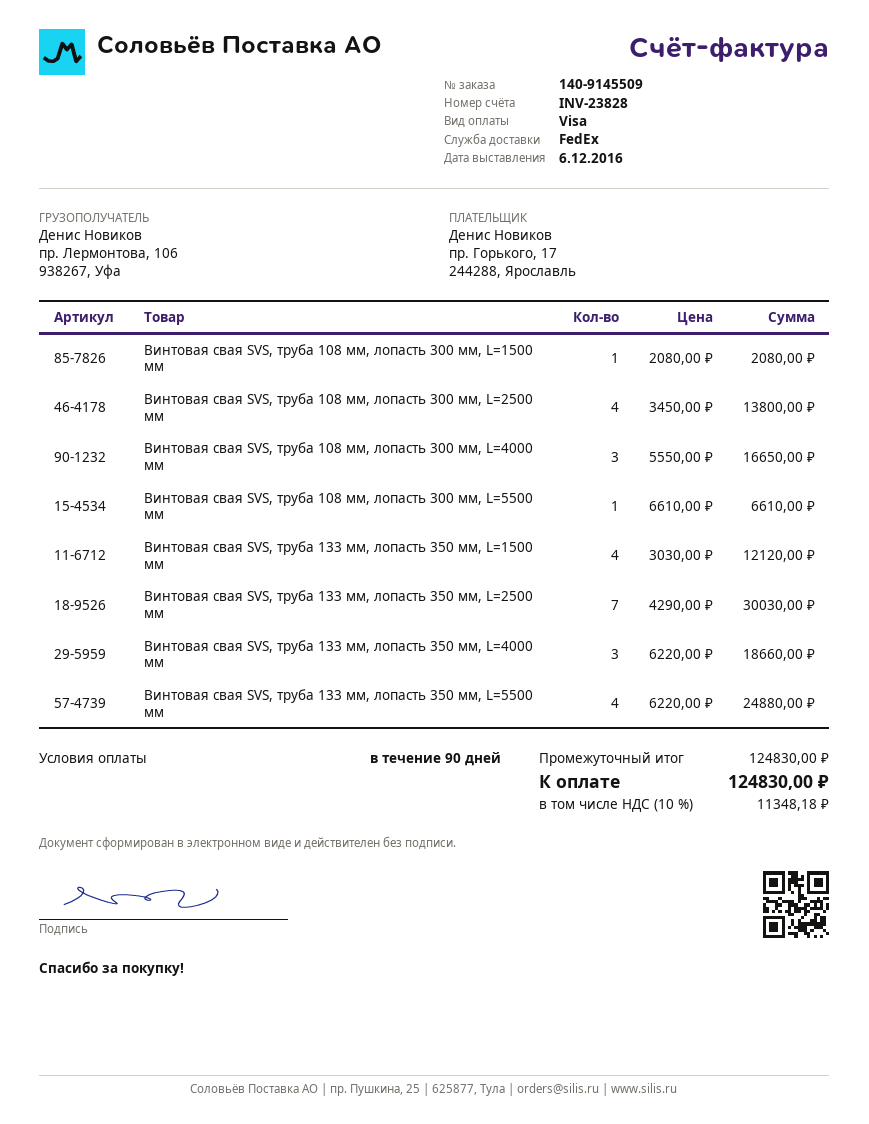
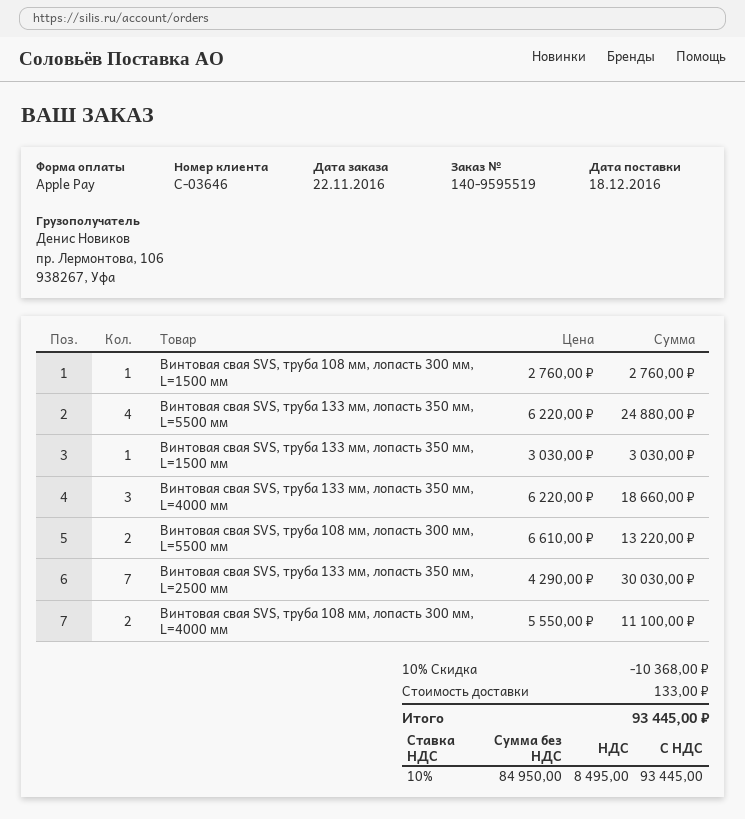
order number: 140-9145509 -> 140-9595519
payment method: Visa -> Apple Pay
Винтовая свая SVS, труба 108 мм, лопасть 300 мм, L=1500 мм: 1 x 2080.00 = 2080.00 -> 1 x 2760.00 = 2760.00
Винтовая свая SVS, труба 108 мм, лопасть 300 мм, L=2500 мм: 4 x 3450.00 = 13800.00 -> none
Винтовая свая SVS, труба 108 мм, лопасть 300 мм, L=4000 мм: 3 x 5550.00 = 16650.00 -> 2 x 5550.00 = 11100.00
Винтовая свая SVS, труба 108 мм, лопасть 300 мм, L=5500 мм: 1 x 6610.00 = 6610.00 -> 2 x 6610.00 = 13220.00
Винтовая свая SVS, труба 133 мм, лопасть 350 мм, L=1500 мм: 4 x 3030.00 = 12120.00 -> 1 x 3030.00 = 3030.00
discount: none -> 10% = 10368.00
shipping: none -> 133.00
tax: 10% = 11348.18 -> 10% = 8495.00
total: 124830.00 -> 93445.00

